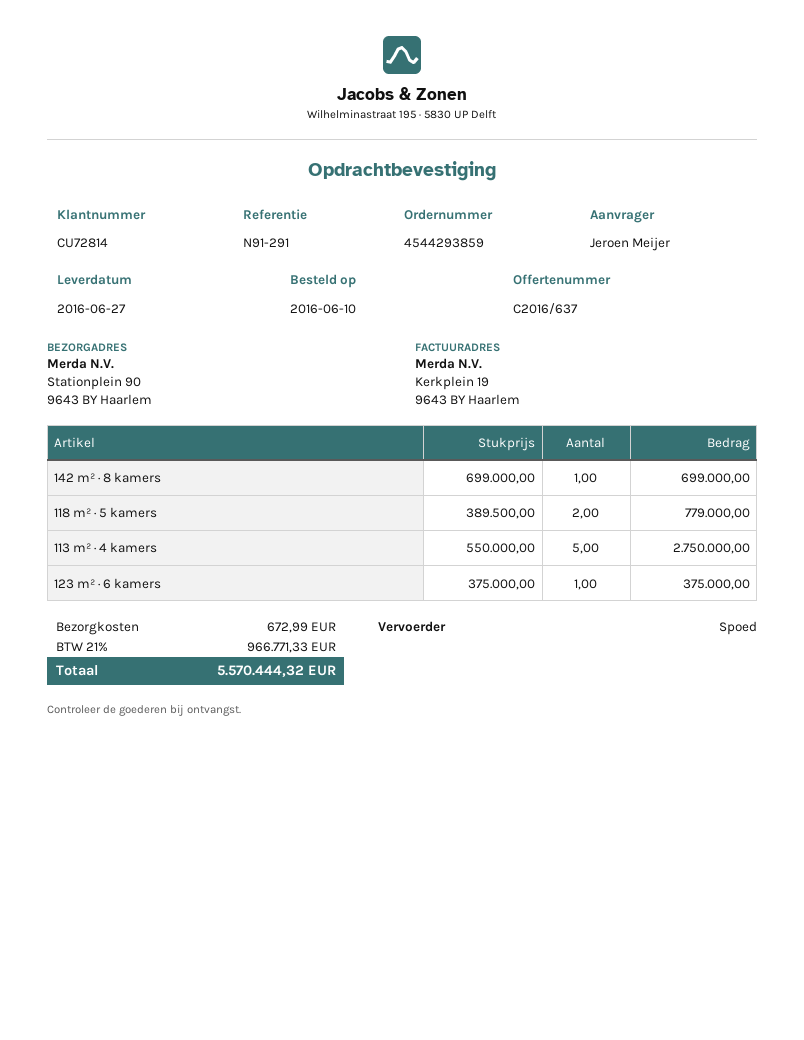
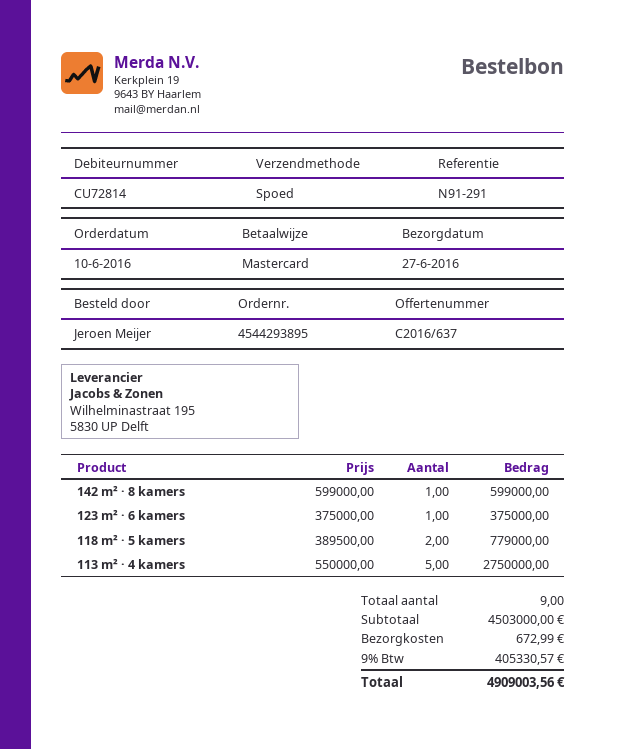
order number: 4544293859 -> 4544293895
142 m² · 8 kamers: 1 x 699000.00 = 699000.00 -> 1 x 599000.00 = 599000.00
tax: 21% = 966771.33 -> 9% = 405330.57
total: 5570444.32 -> 4909003.56

